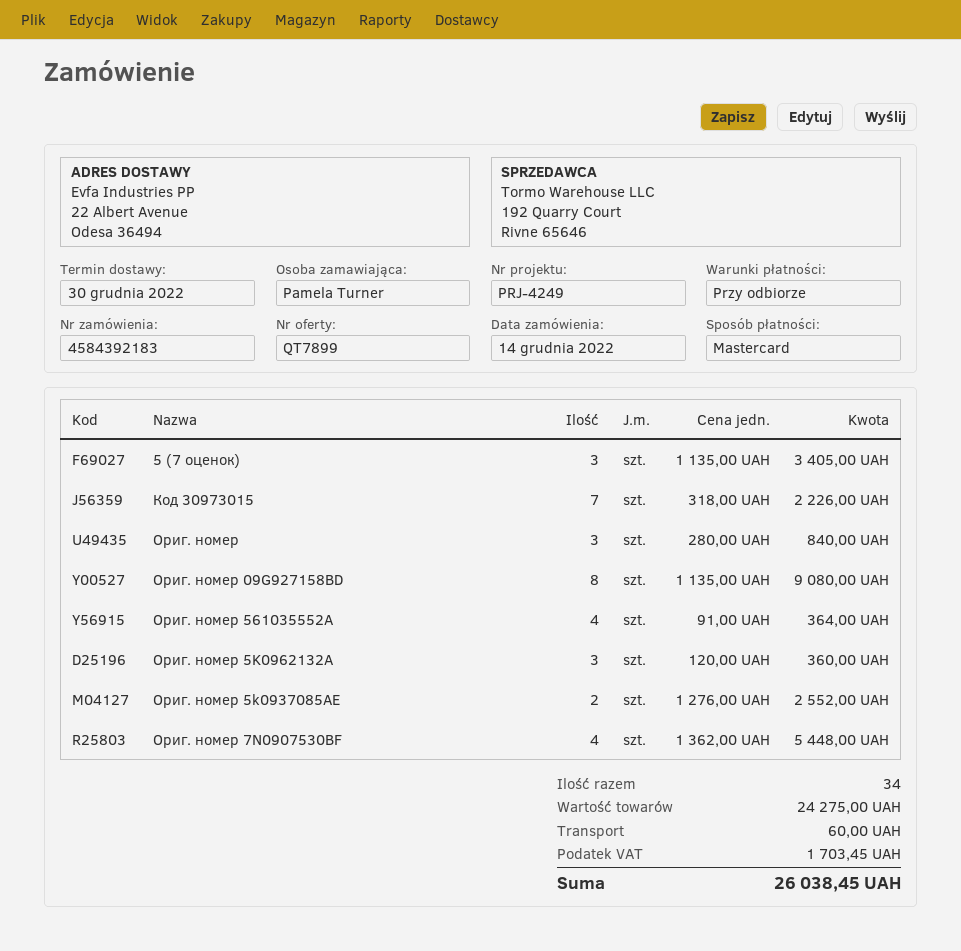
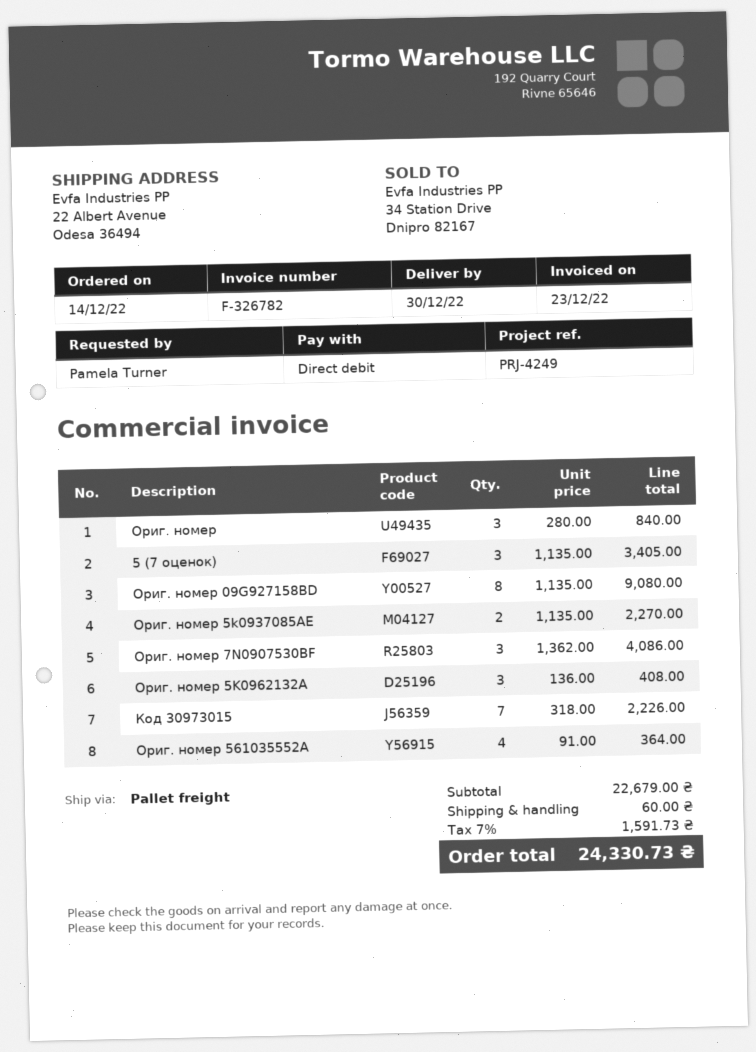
payment method: Mastercard -> direct debit
Ориг. номер 5K0962132A: 3 x 120.00 = 360.00 -> 3 x 136.00 = 408.00
Ориг. номер 5k0937085AE: 2 x 1276.00 = 2552.00 -> 2 x 1135.00 = 2270.00
Ориг. номер 7N0907530BF: 4 x 1362.00 = 5448.00 -> 3 x 1362.00 = 4086.00
subtotal: 24275.00 -> 22679.00
tax: 1703.45 -> 1591.73
total: 26038.45 -> 24330.73

